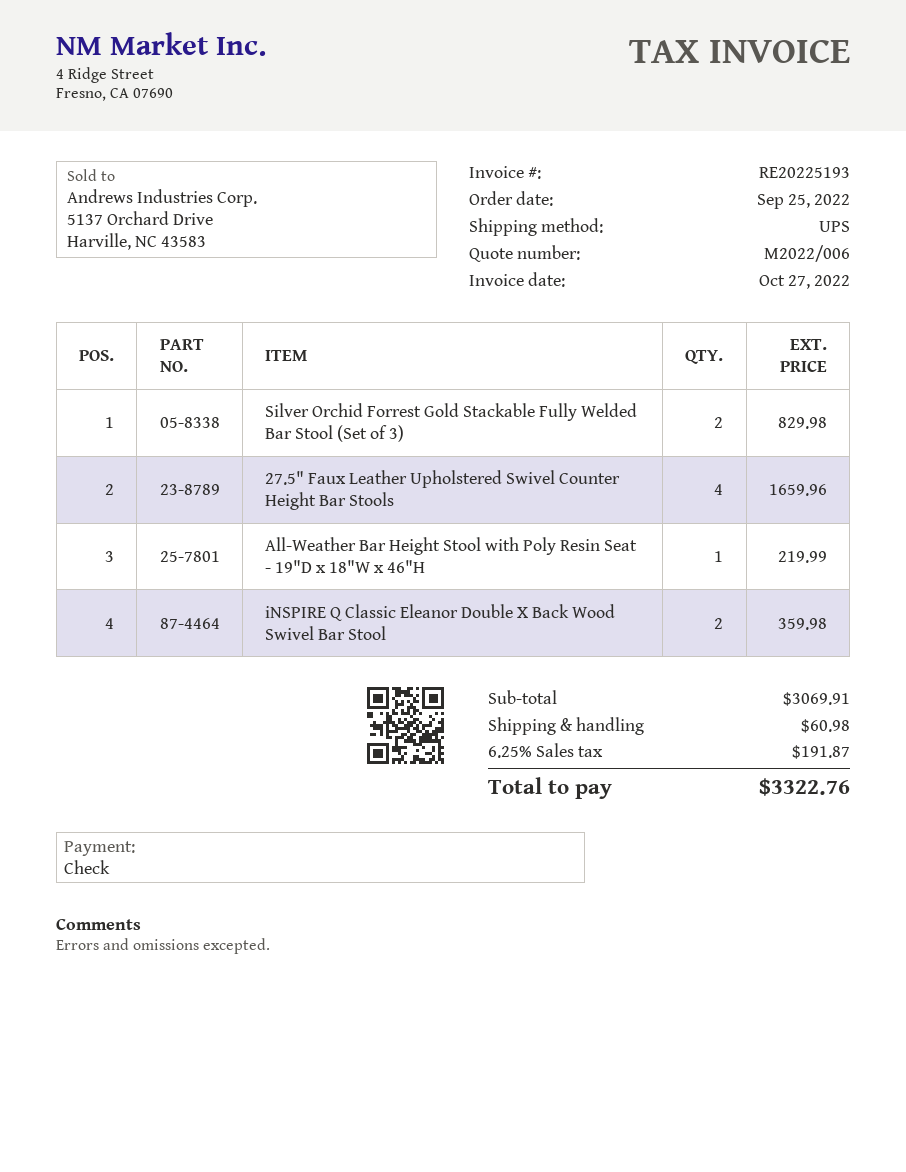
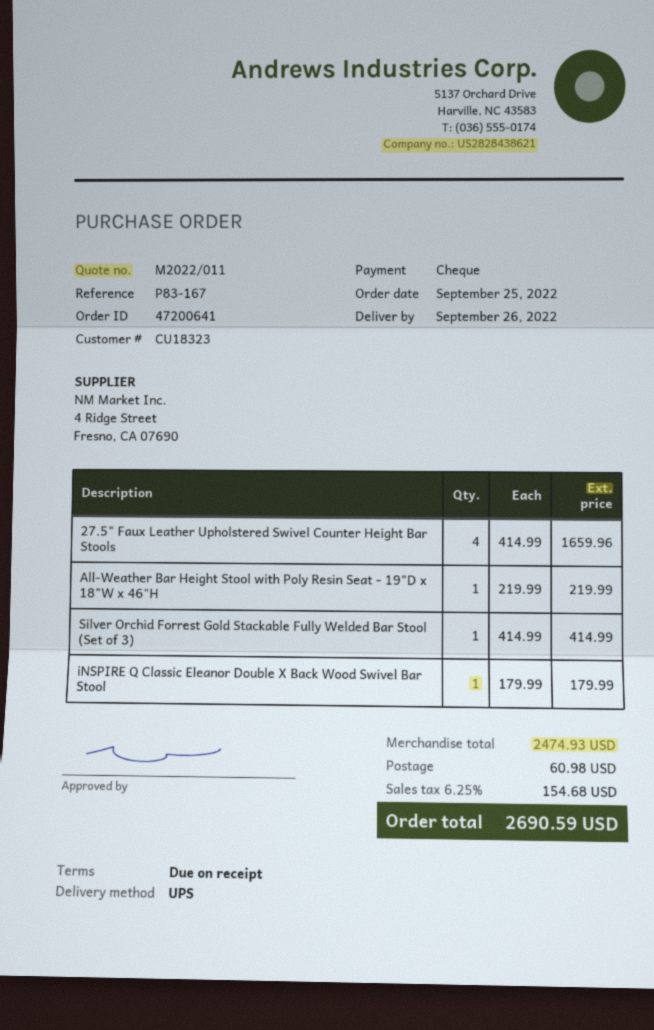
quote number: M2022/006 -> M2022/011
Silver Orchid Forrest Gold Stackable Fully Welded Bar Stool (Set of 3): 2 for 829.98 -> 1 for 414.99
iNSPIRE Q Classic Eleanor Double X Back Wood Swivel Bar Stool: 2 for 359.98 -> 1 for 179.99
subtotal: 3069.91 -> 2474.93
tax: 6.25% = 191.87 -> 6.25% = 154.68
total: 3322.76 -> 2690.59

